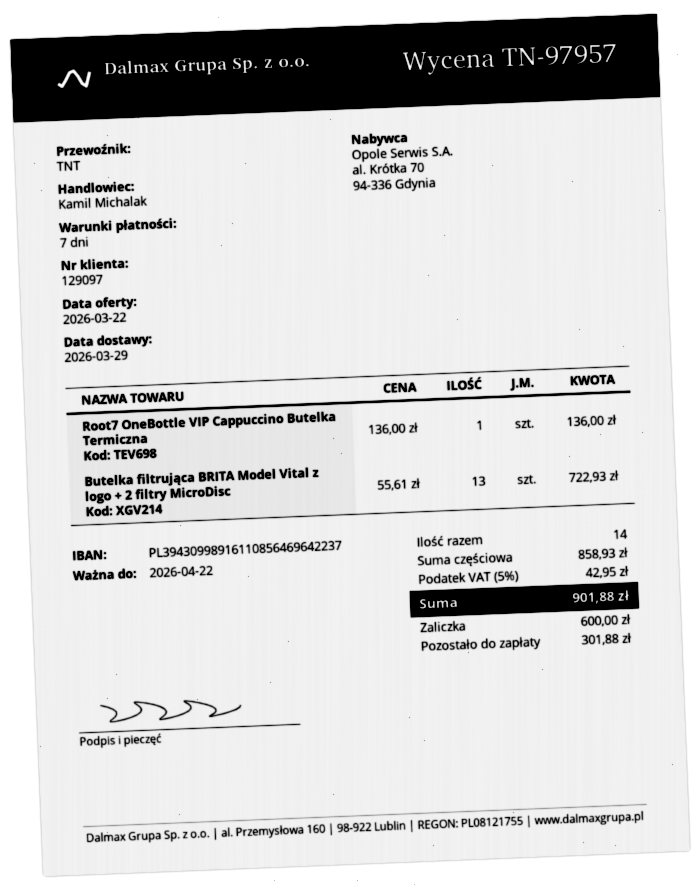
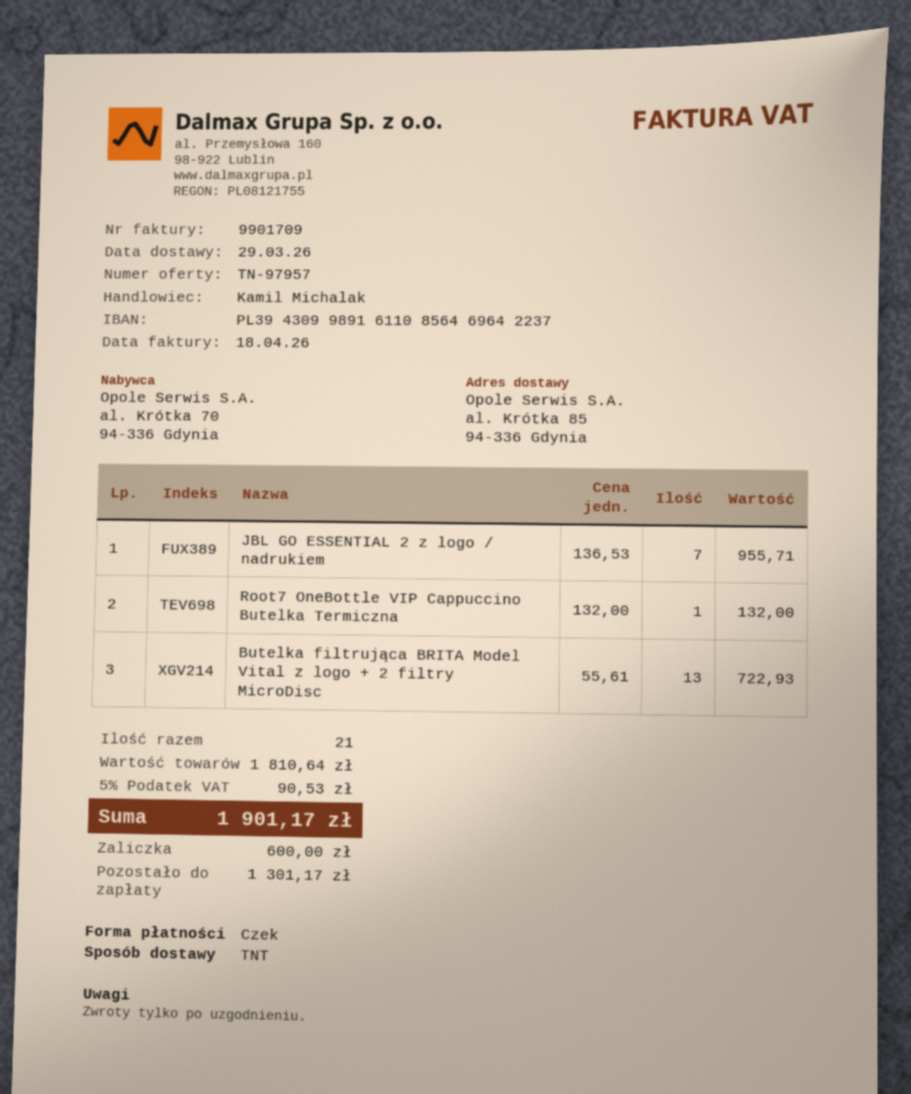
Root7 OneBottle VIP Cappuccino Butelka Termiczna: 1 x 136.00 = 136.00 -> 1 x 132.00 = 132.00
JBL GO ESSENTIAL 2 z logo / nadrukiem: none -> 7 x 136.53 = 955.71
total quantity: 14 -> 21
subtotal: 858.93 -> 1810.64
tax: 5% = 42.95 -> 5% = 90.53
total: 901.88 -> 1901.17
balance: 301.88 -> 1301.17

